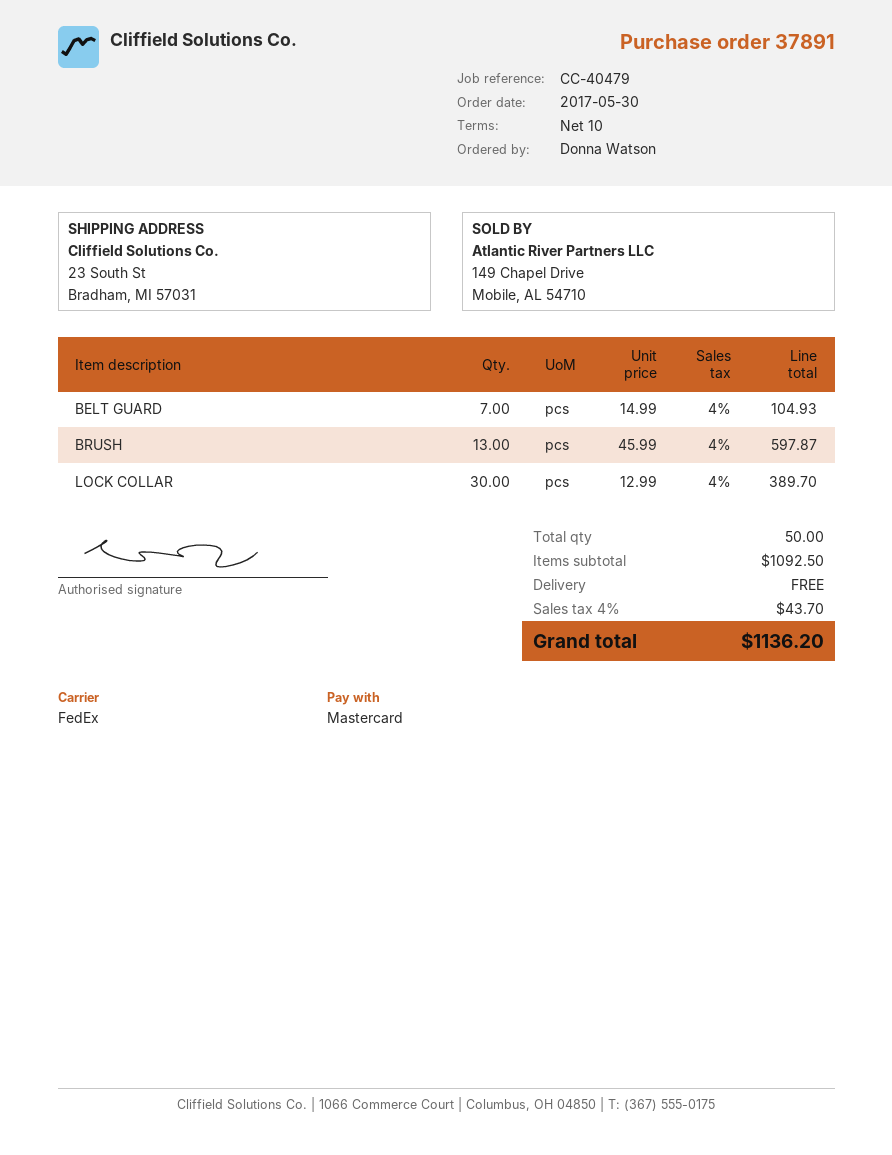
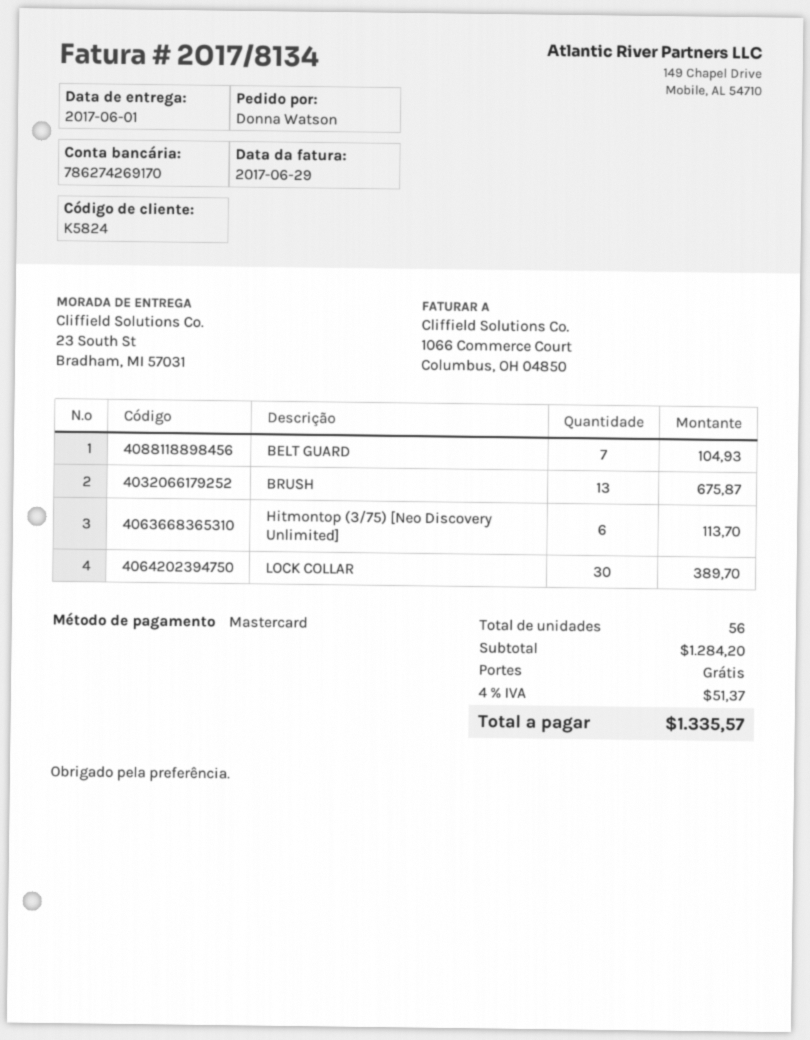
BRUSH: 13 for 597.87 -> 13 for 675.87
Hitmontop (3/75) [Neo Discovery Unlimited]: none -> 6 for 113.70
total quantity: 50 -> 56
subtotal: 1092.50 -> 1284.20
tax: 4% = 43.70 -> 4% = 51.37
total: 1136.20 -> 1335.57

